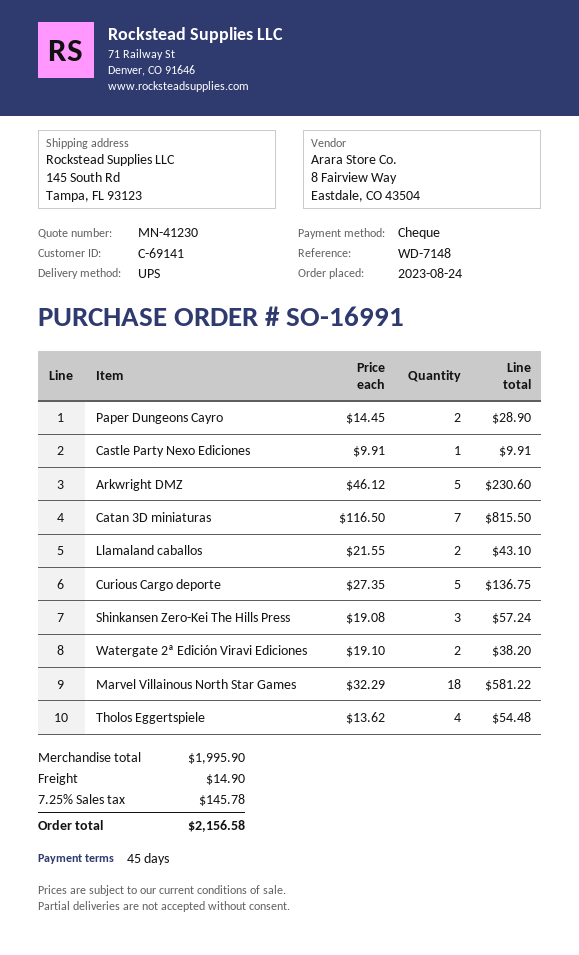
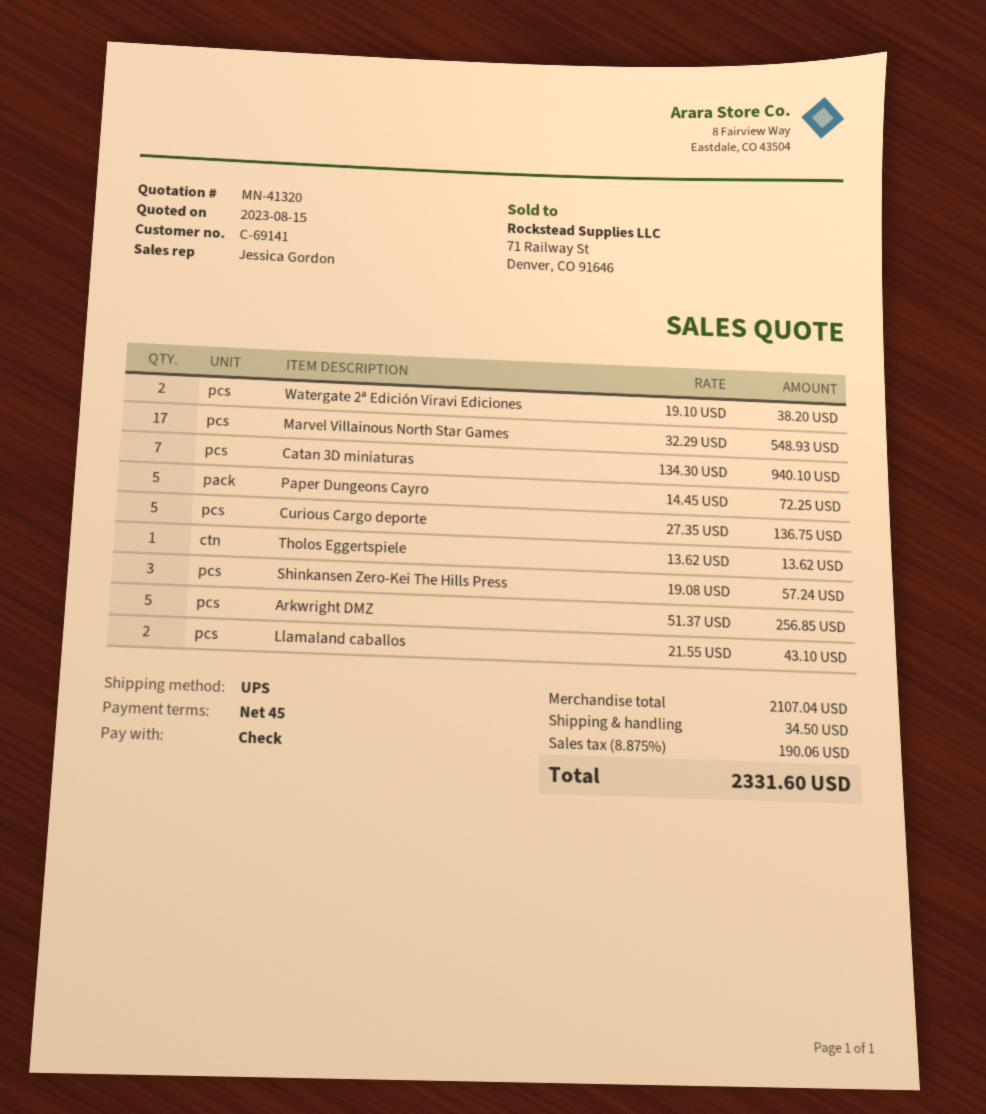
quote number: MN-41230 -> MN-41320
Paper Dungeons Cayro: 2 x 14.45 = 28.90 -> 5 x 14.45 = 72.25
Castle Party Nexo Ediciones: 1 x 9.91 = 9.91 -> none
Arkwright DMZ: 5 x 46.12 = 230.60 -> 5 x 51.37 = 256.85
Catan 3D miniaturas: 7 x 116.50 = 815.50 -> 7 x 134.30 = 940.10
Marvel Villainous North Star Games: 18 x 32.29 = 581.22 -> 17 x 32.29 = 548.93
Tholos Eggertspiele: 4 x 13.62 = 54.48 -> 1 x 13.62 = 13.62
subtotal: 1995.90 -> 2107.04
shipping: 14.90 -> 34.50
tax: 7.25% = 145.78 -> 8.875% = 190.06
total: 2156.58 -> 2331.60

